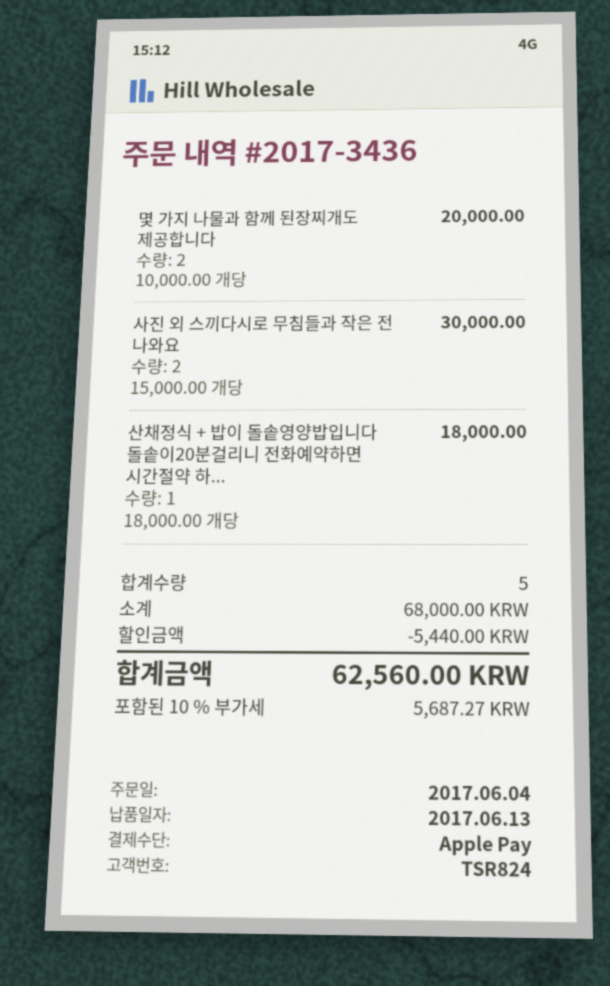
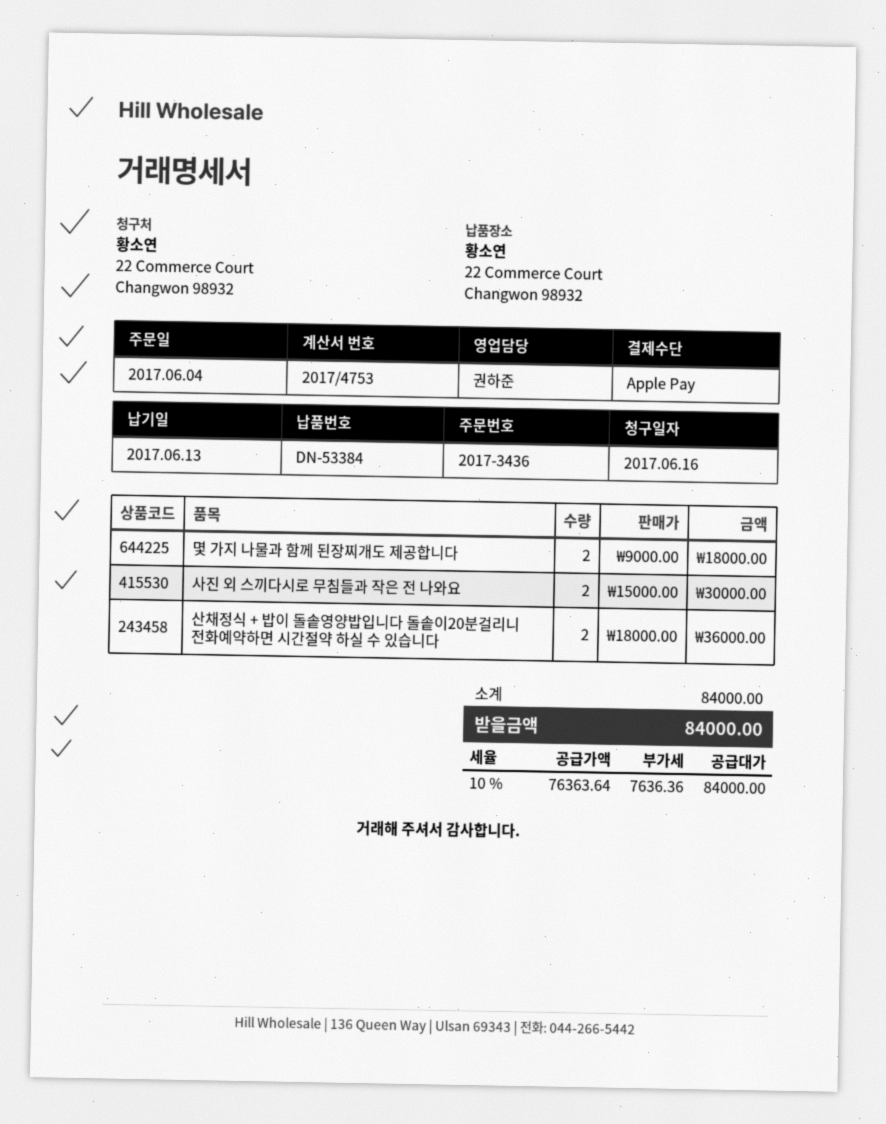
몇 가지 나물과 함께 된장찌개도 제공합니다: 2 x 10000.00 = 20000.00 -> 2 x 9000.00 = 18000.00
산채정식 + 밥이 돌솥영양밥입니다 돌솥이20분걸리니 전화예약하면 시간절약 하...: 1 x 18000.00 = 18000.00 -> 2 x 18000.00 = 36000.00
subtotal: 68000.00 -> 84000.00
discount: 5440.00 -> none
tax: 10% = 5687.27 -> 10% = 7636.36
total: 62560.00 -> 84000.00

